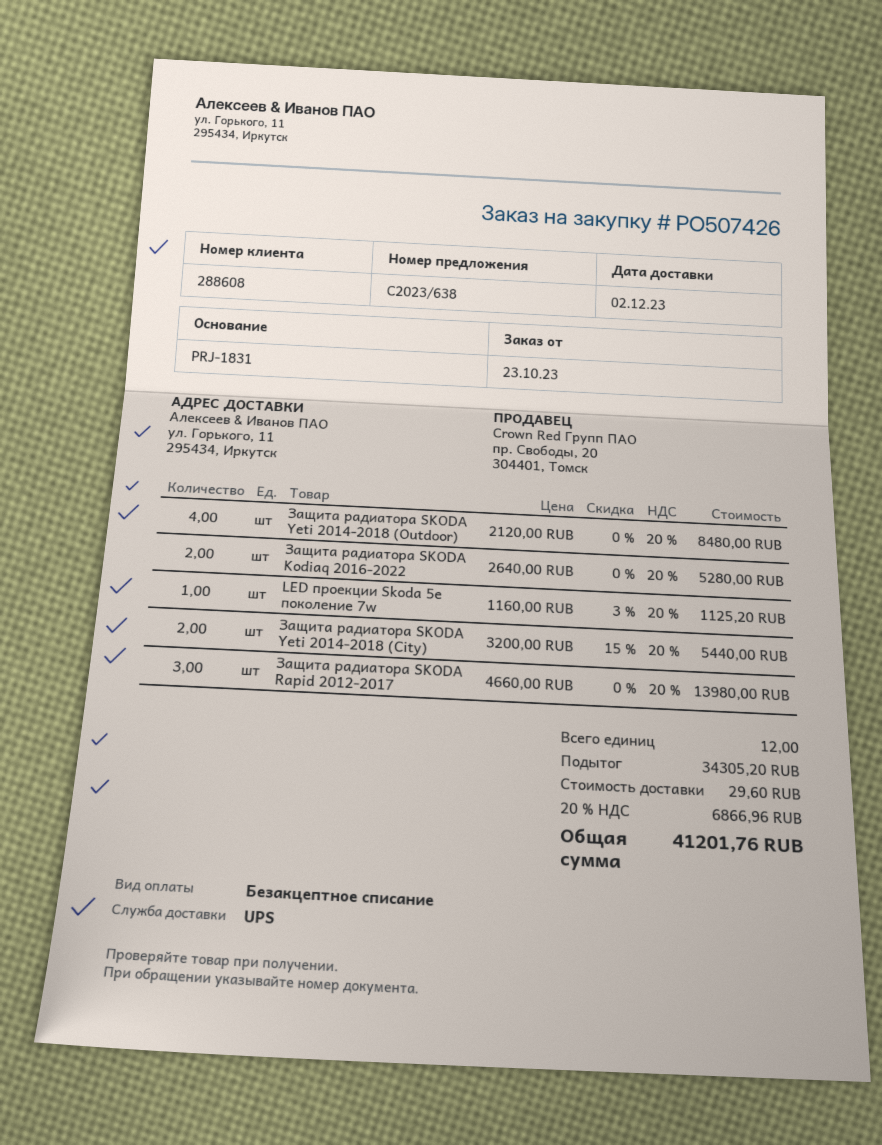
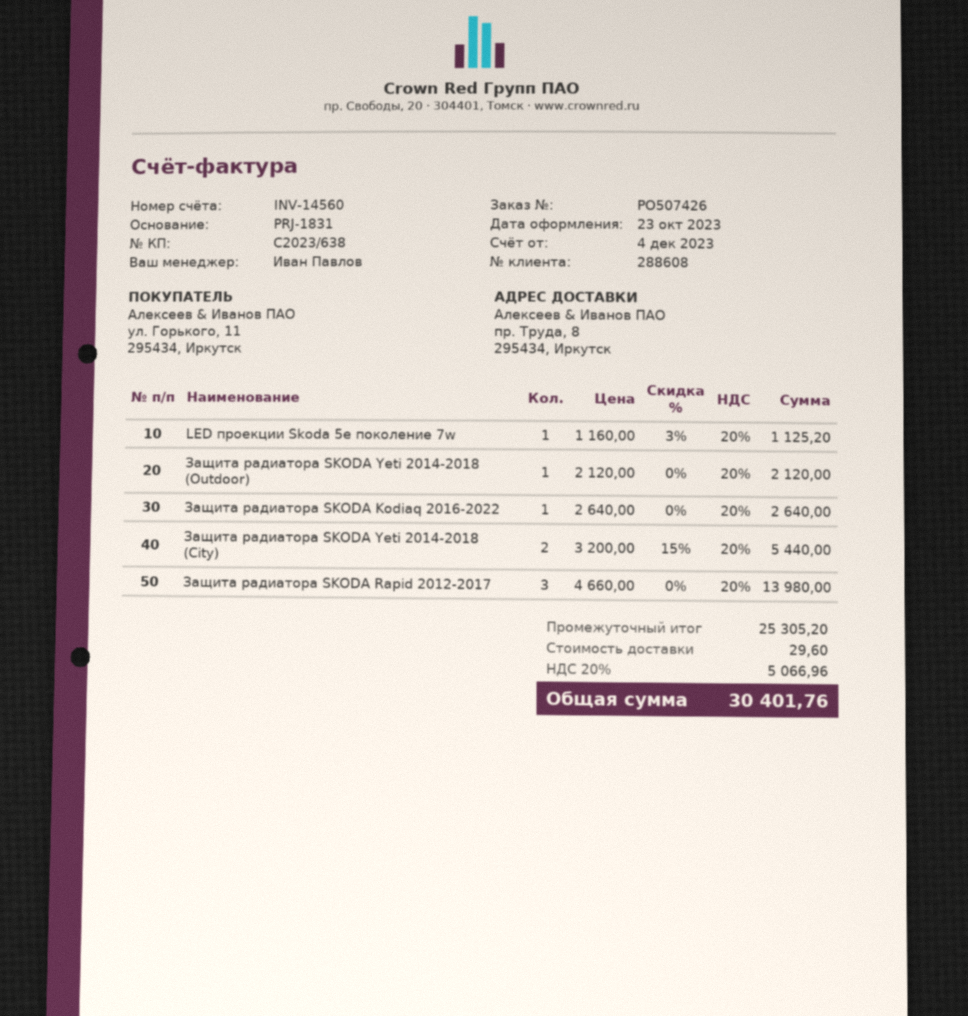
ship to: ул. Горького, 11, 295434, Иркутск -> пр. Труда, 8, 295434, Иркутск
Защита радиатора SKODA Yeti 2014-2018 (Outdoor): 4 x 2120.00 = 8480.00 -> 1 x 2120.00 = 2120.00
Защита радиатора SKODA Kodiaq 2016-2022: 2 x 2640.00 = 5280.00 -> 1 x 2640.00 = 2640.00
subtotal: 34305.20 -> 25305.20
tax: 20% = 6866.96 -> 20% = 5066.96
total: 41201.76 -> 30401.76

